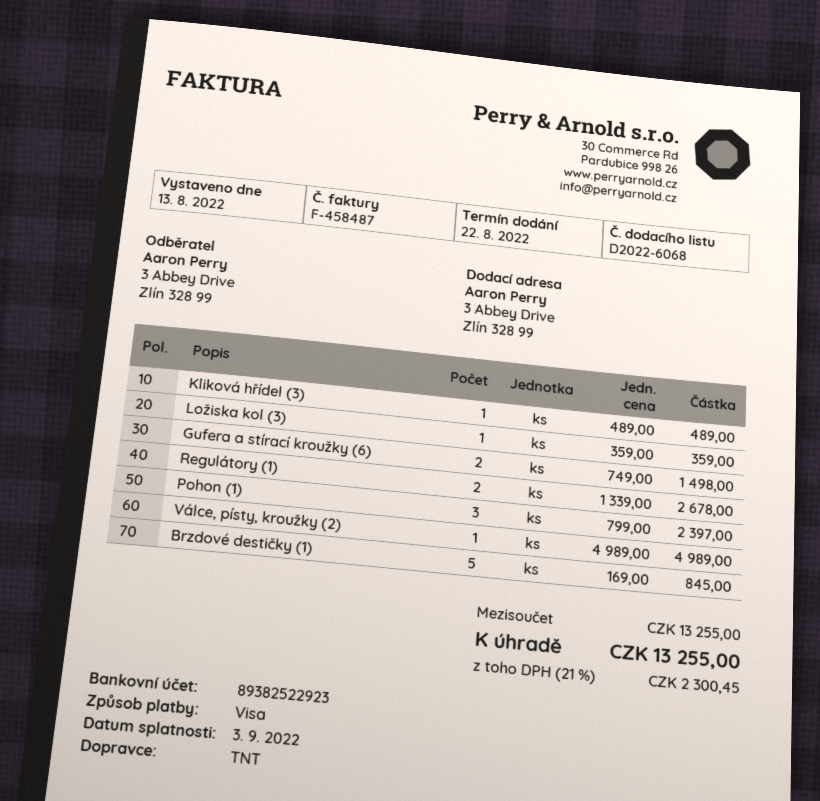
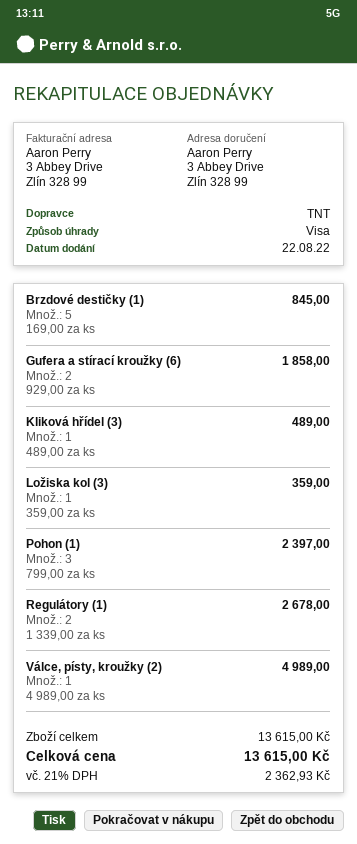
Gufera a stírací kroužky (6): 2 x 749.00 = 1498.00 -> 2 x 929.00 = 1858.00
subtotal: 13255.00 -> 13615.00
tax: 21% = 2300.45 -> 21% = 2362.93
total: 13255.00 -> 13615.00

